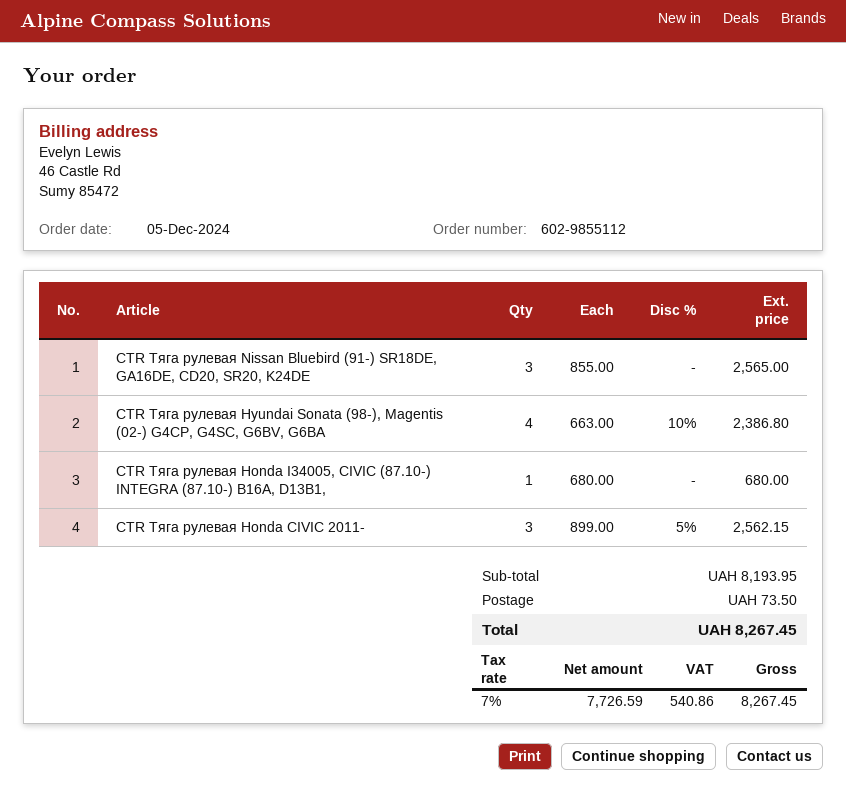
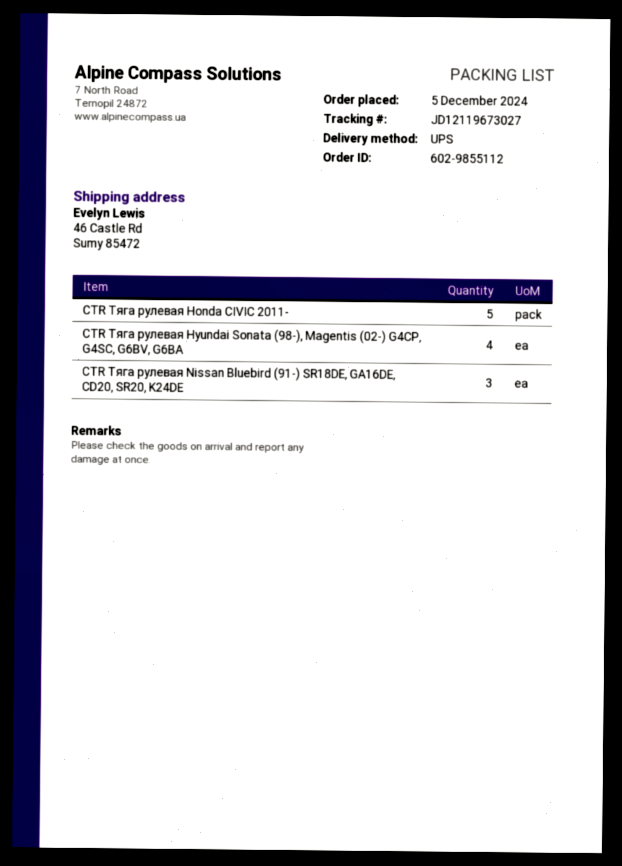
CTR Тяга рулевая Honda I34005, CIVIC (87.10-) INTEGRA (87.10-) B16A, D13B1,: 1 -> none
CTR Тяга рулевая Honda CIVIC 2011-: 3 -> 5

